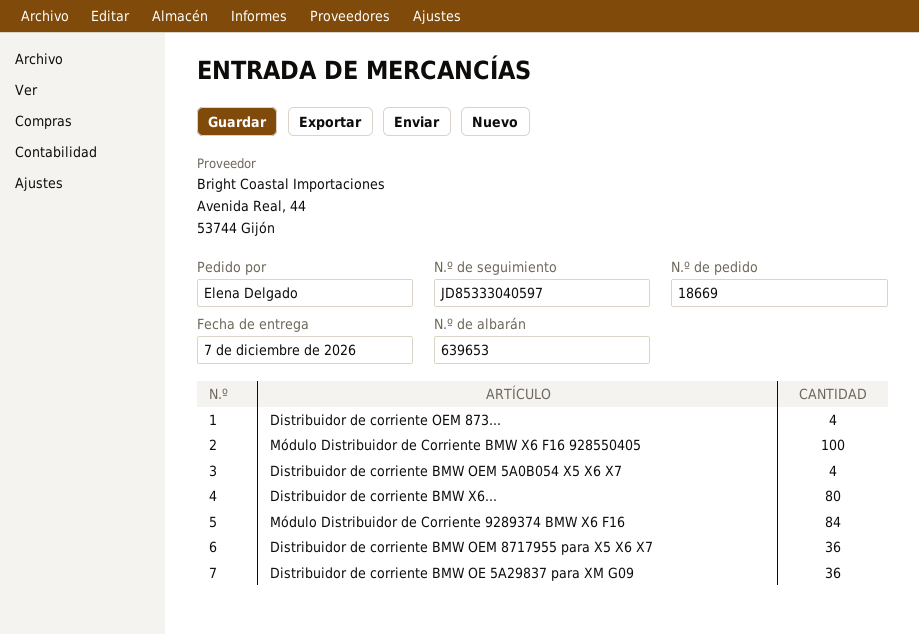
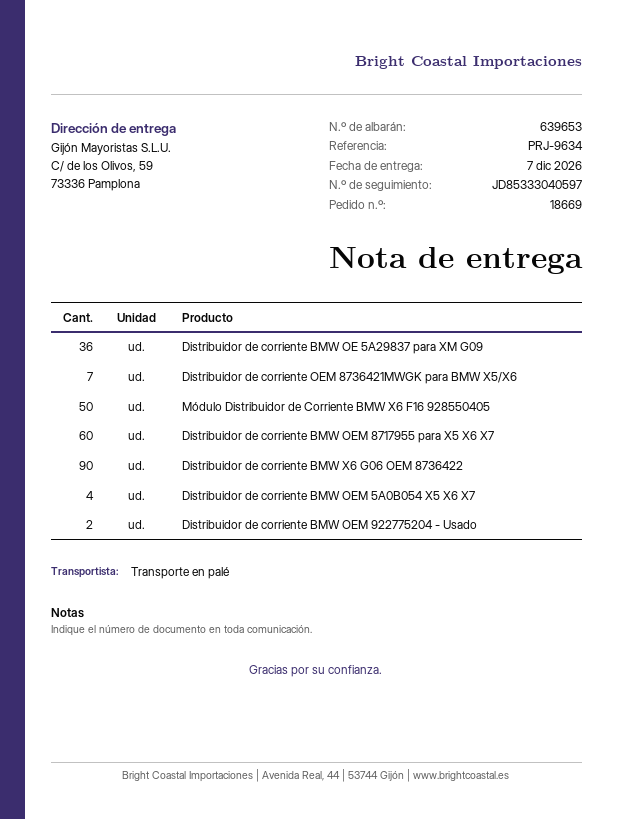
Distribuidor de corriente OEM 873...: 4 -> 7
Módulo Distribuidor de Corriente BMW X6 F16 928550405: 100 -> 50
Distribuidor de corriente BMW X6...: 80 -> 90
Módulo Distribuidor de Corriente 9289374 BMW X6 F16: 84 -> none
Distribuidor de corriente BMW OEM 8717955 para X5 X6 X7: 36 -> 60
Distribuidor de corriente BMW OEM 922775204 - Usado: none -> 2

